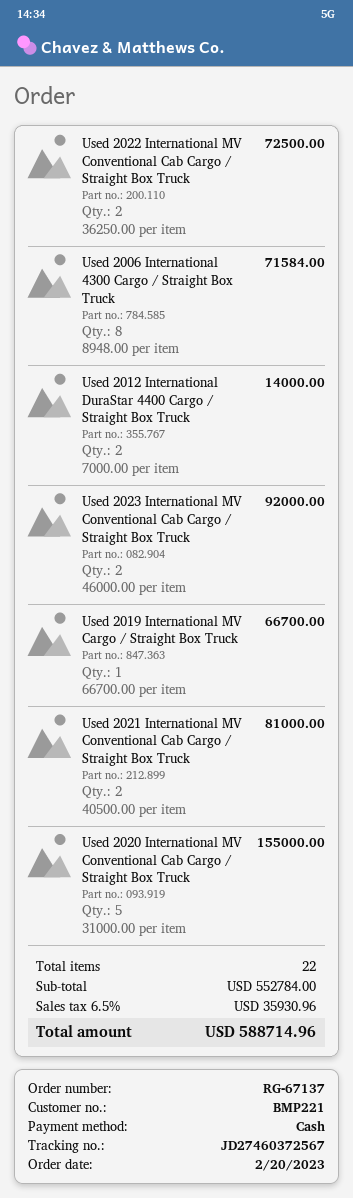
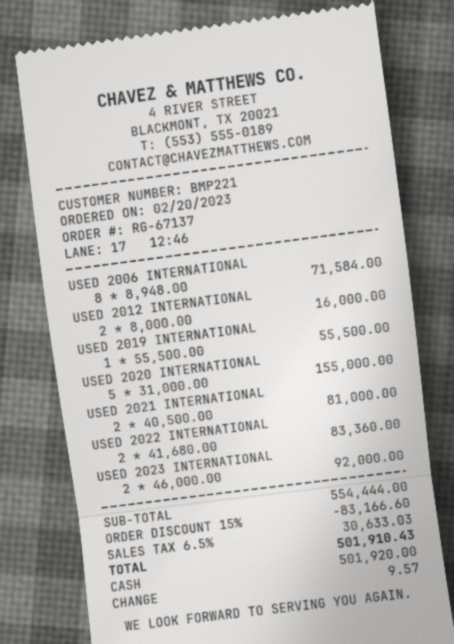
Used 2022 International MV Conventional Cab Cargo / Straight Box Truck: 2 x 36250.00 = 72500.00 -> 2 x 41680.00 = 83360.00
Used 2012 International DuraStar 4400 Cargo / Straight Box Truck: 2 x 7000.00 = 14000.00 -> 2 x 8000.00 = 16000.00
Used 2019 International MV Cargo / Straight Box Truck: 1 x 66700.00 = 66700.00 -> 1 x 55500.00 = 55500.00
subtotal: 552784.00 -> 554444.00
discount: none -> 15% = 83166.60
tax: 6.5% = 35930.96 -> 6.5% = 30633.03
total: 588714.96 -> 501910.43

